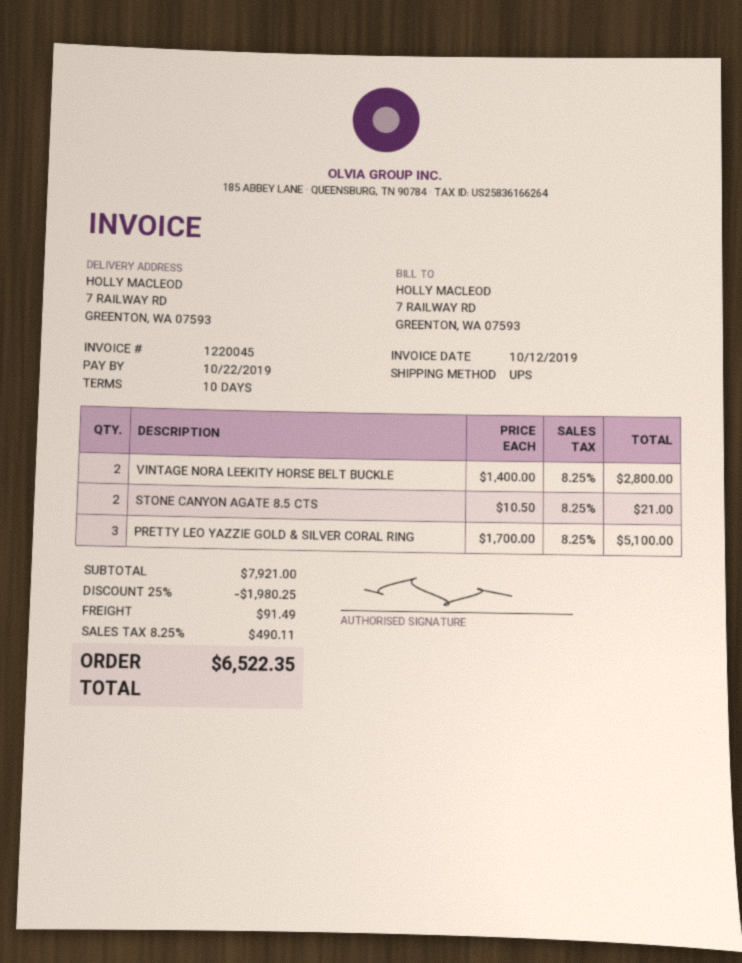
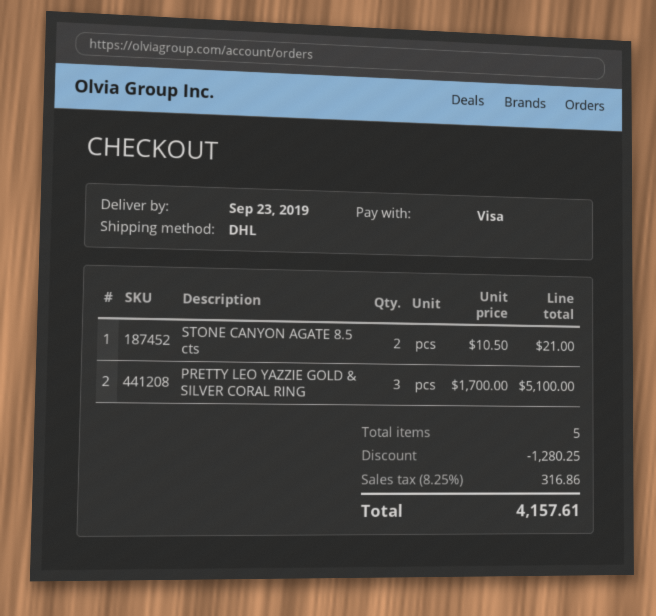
shipping method: UPS -> DHL
VINTAGE NORA LEEKITY HORSE BELT BUCKLE: 2 x 1400.00 = 2800.00 -> none
discount: 1980.25 -> 1280.25
shipping: 91.49 -> none
tax: 8.25% = 490.11 -> 8.25% = 316.86
total: 6522.35 -> 4157.61

